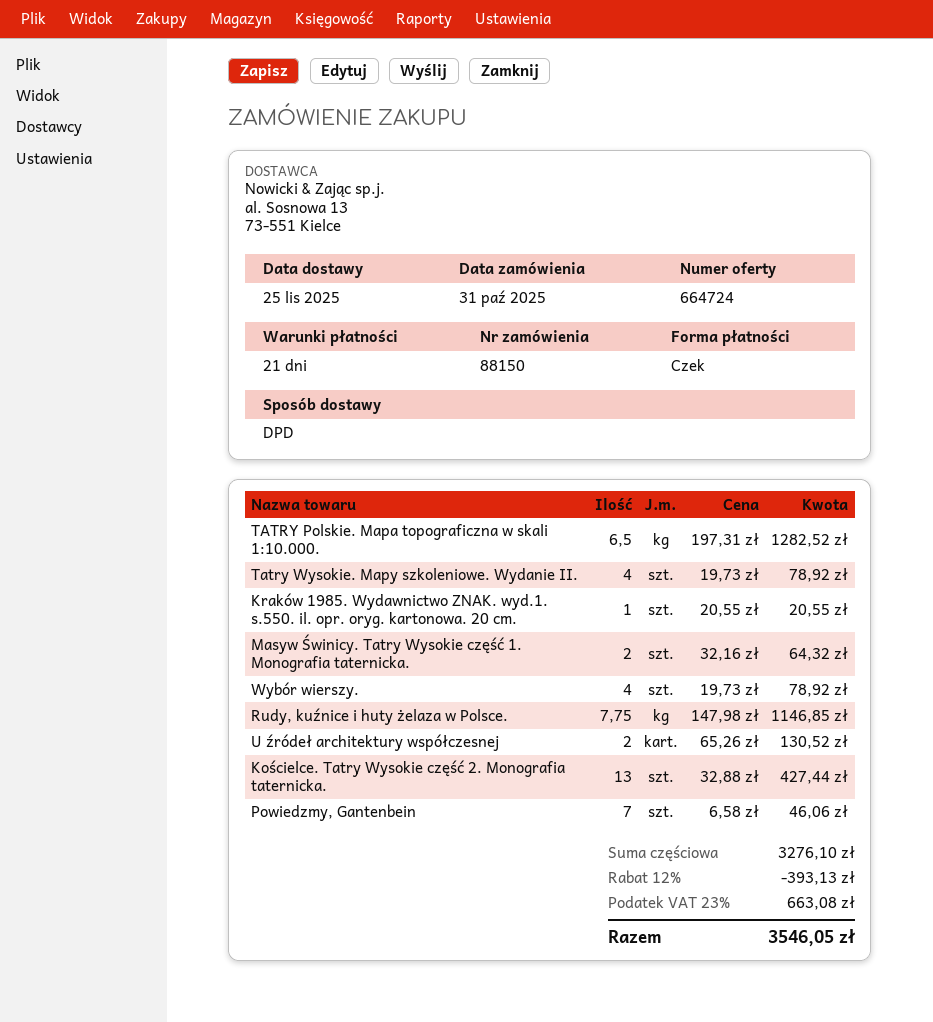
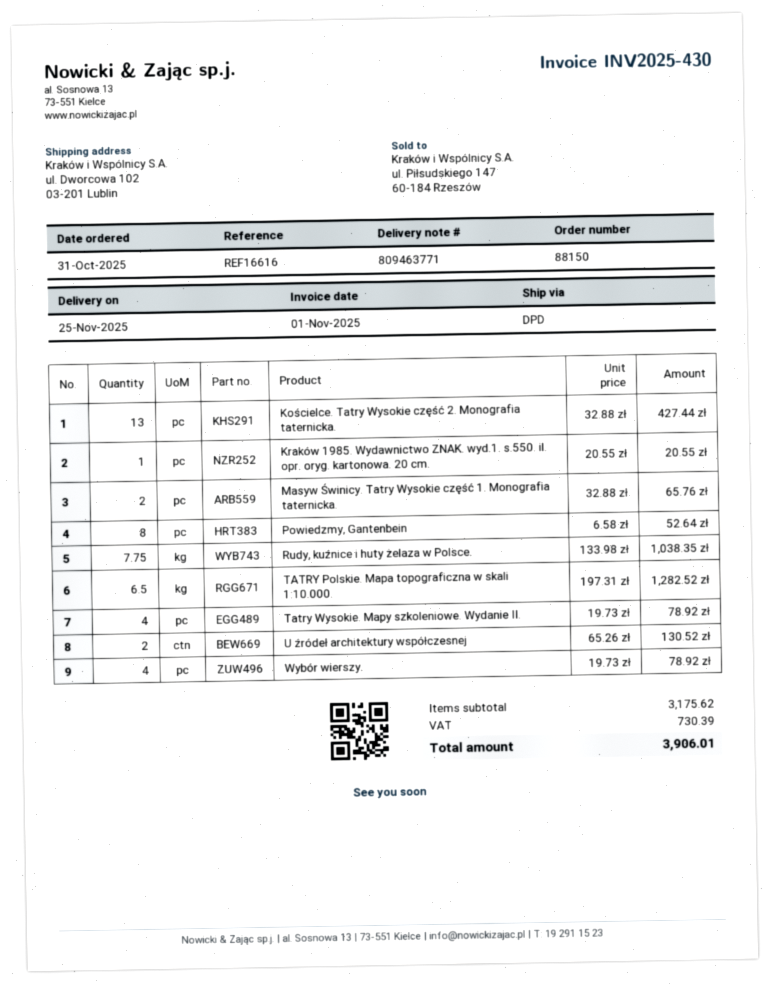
Masyw Świnicy. Tatry Wysokie część 1. Monografia taternicka.: 2 x 32.16 = 64.32 -> 2 x 32.88 = 65.76
Rudy, kuźnice i huty żelaza w Polsce.: 7.75 x 147.98 = 1146.85 -> 7.75 x 133.98 = 1038.35
Powiedzmy, Gantenbein: 7 x 6.58 = 46.06 -> 8 x 6.58 = 52.64
subtotal: 3276.10 -> 3175.62
discount: 12% = 393.13 -> none
tax: 663.08 -> 730.39
total: 3546.05 -> 3906.01

